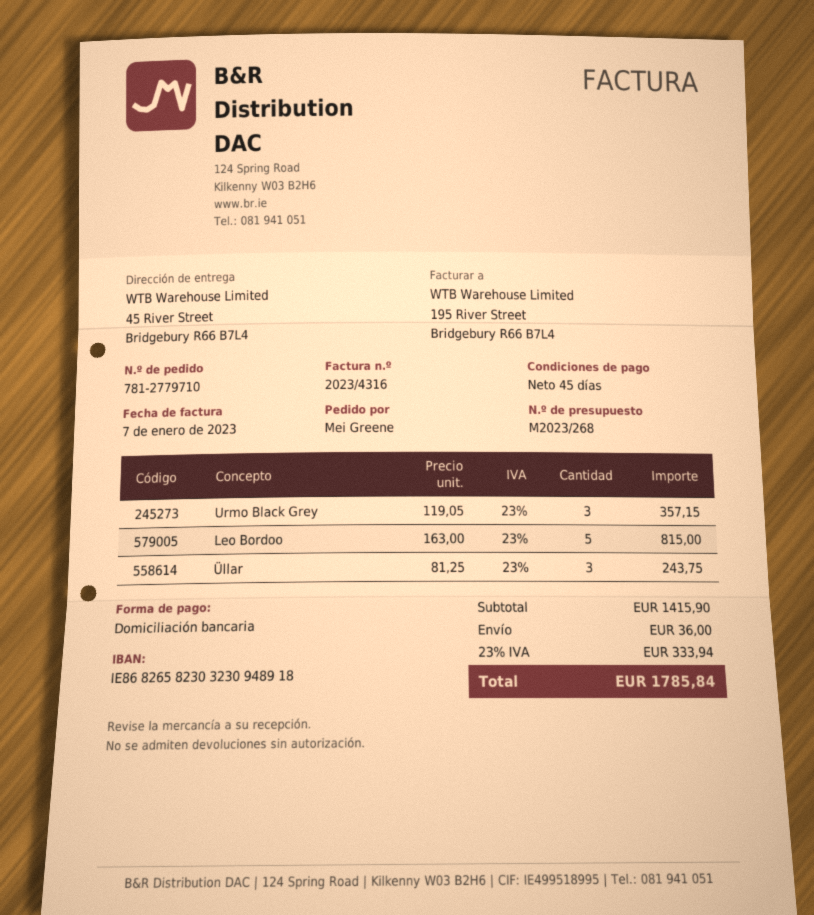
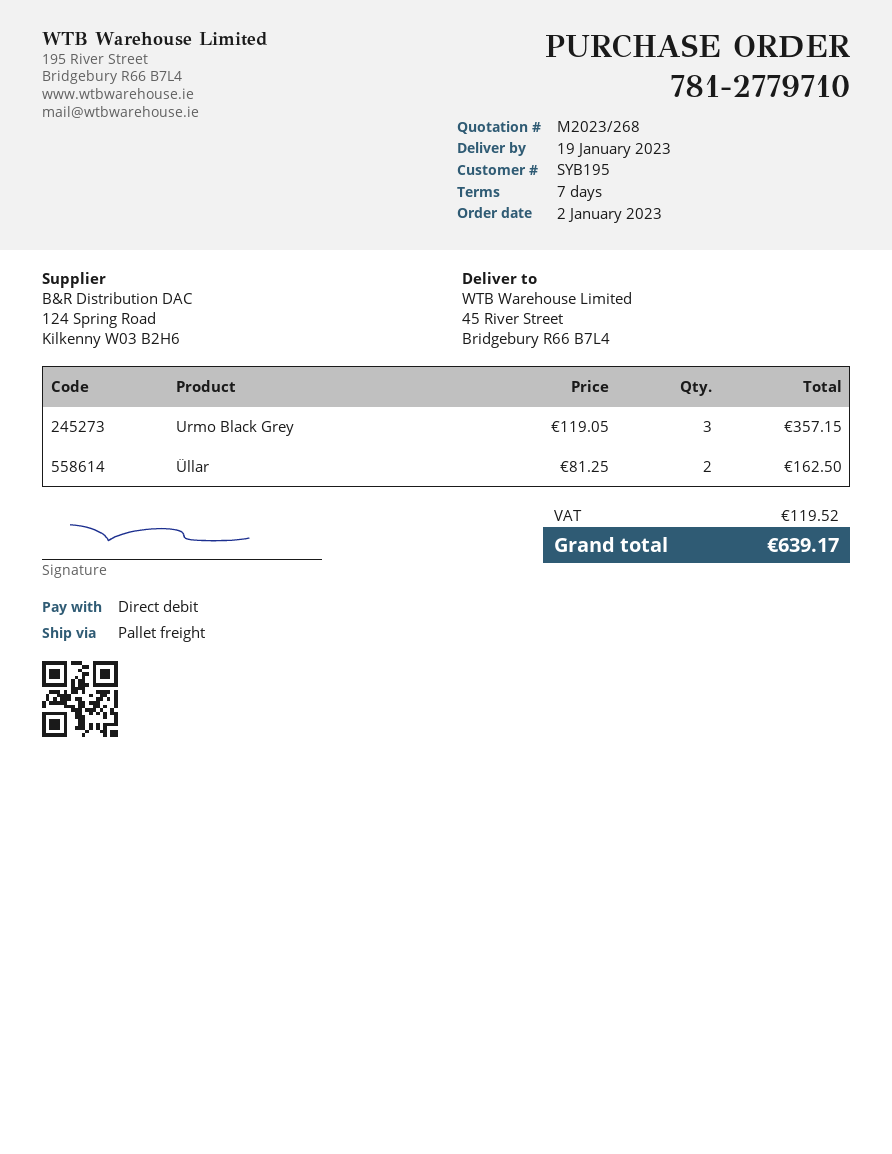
payment terms: 45 days -> 7 days
Leo Bordoo: 5 x 163.00 = 815.00 -> none
Üllar: 3 x 81.25 = 243.75 -> 2 x 81.25 = 162.50
shipping: 36.00 -> none
tax: 333.94 -> 119.52
total: 1785.84 -> 639.17

